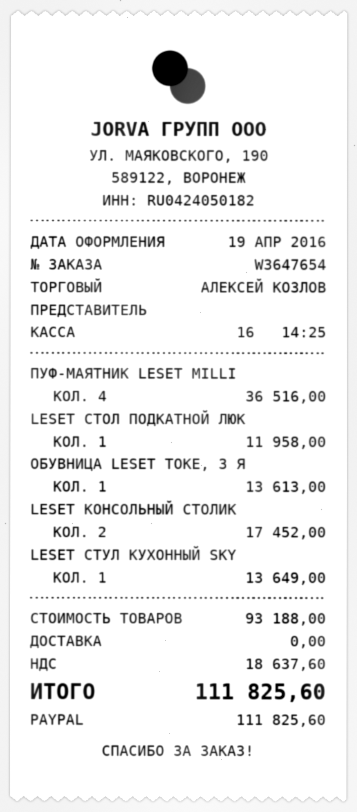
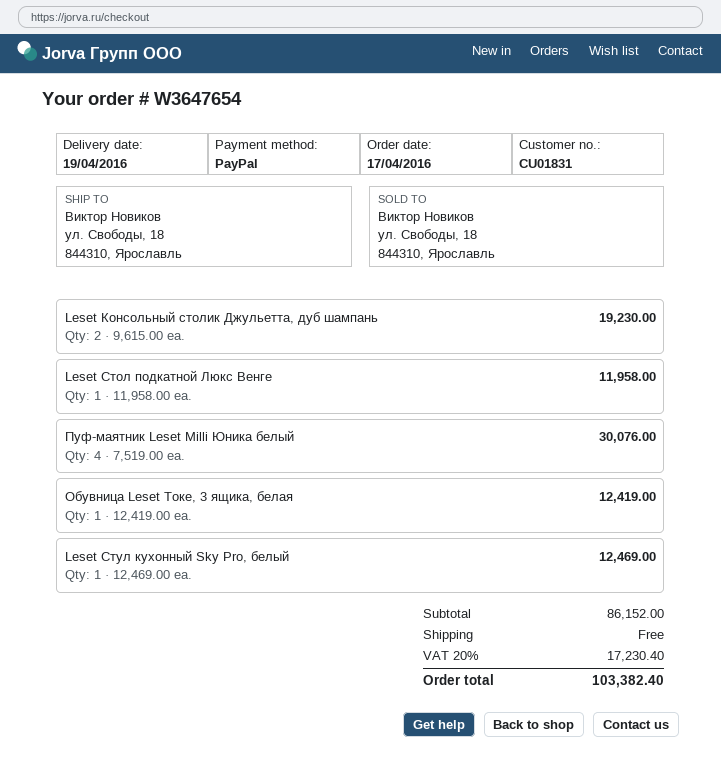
order date: 2016-04-19 -> 2016-04-17
ПУФ-МАЯТНИК LESET MILLI: 4 for 36516.00 -> 4 for 30076.00
ОБУВНИЦА LESET ТОКЕ, 3 Я: 1 for 13613.00 -> 1 for 12419.00
LESET КОНСОЛЬНЫЙ СТОЛИК: 2 for 17452.00 -> 2 for 19230.00
LESET СТУЛ КУХОННЫЙ SKY: 1 for 13649.00 -> 1 for 12469.00
subtotal: 93188.00 -> 86152.00
tax: 18637.60 -> 17230.40
total: 111825.60 -> 103382.40

